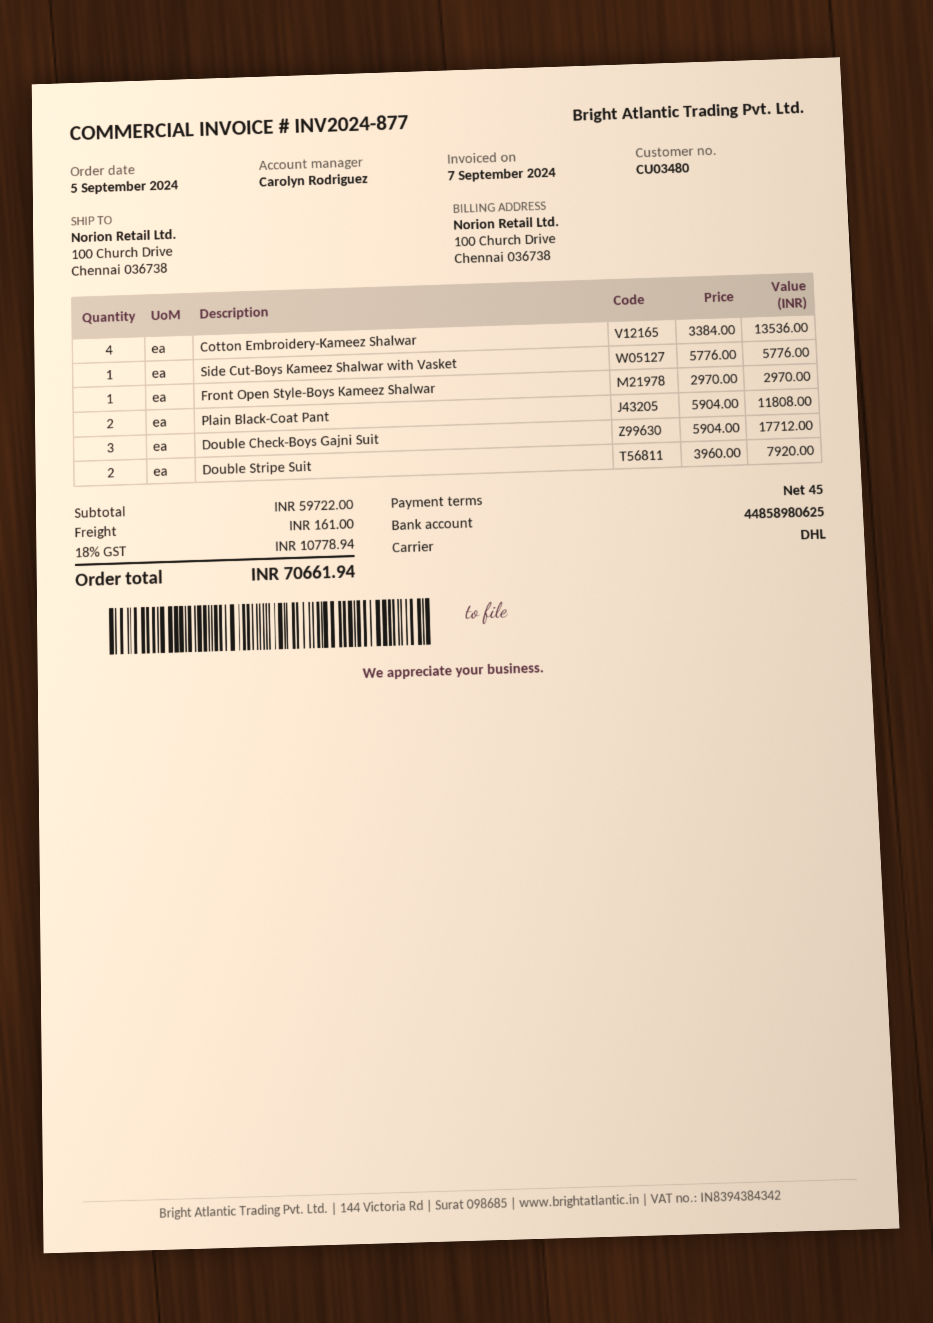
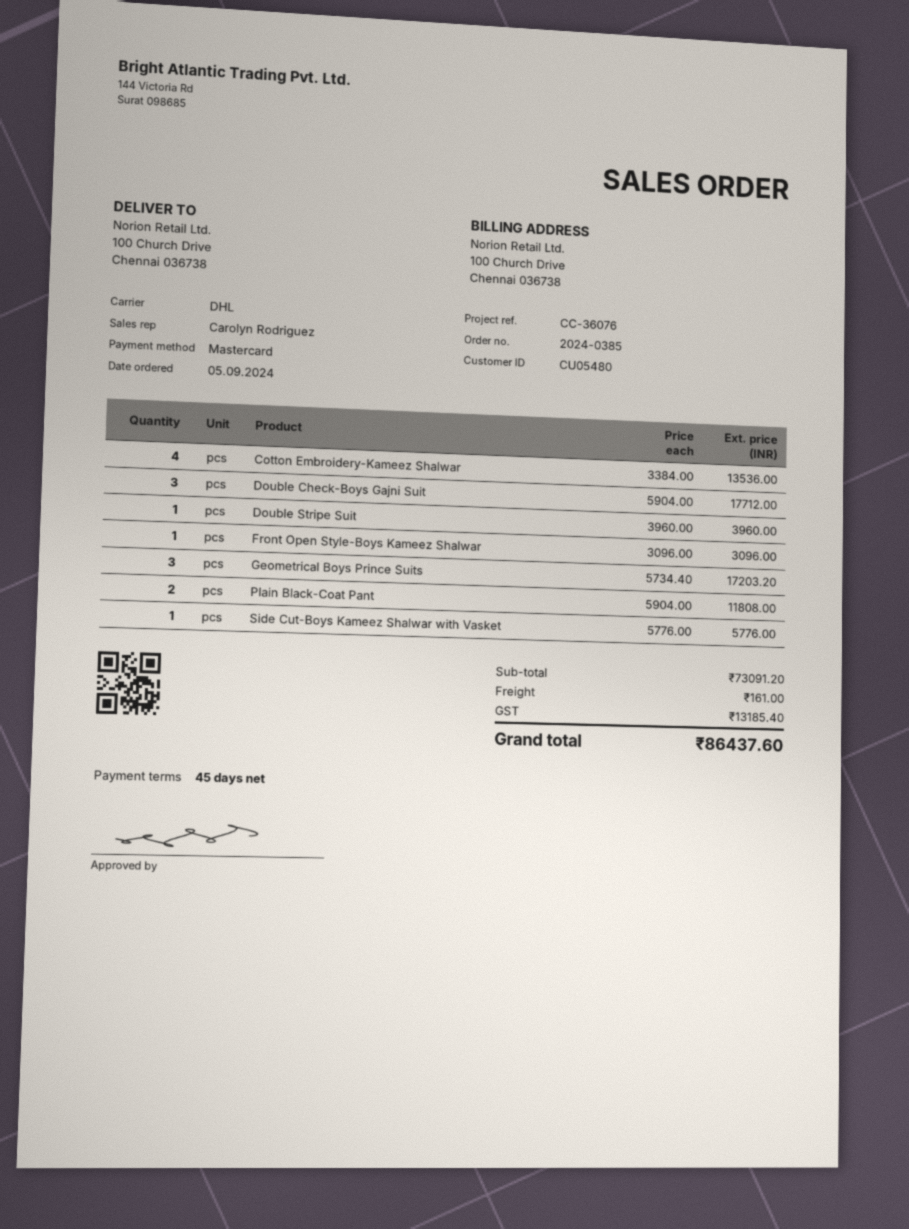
customer number: CU03480 -> CU05480
Front Open Style-Boys Kameez Shalwar: 1 x 2970.00 = 2970.00 -> 1 x 3096.00 = 3096.00
Double Stripe Suit: 2 x 3960.00 = 7920.00 -> 1 x 3960.00 = 3960.00
Geometrical Boys Prince Suits: none -> 3 x 5734.40 = 17203.20
subtotal: 59722.00 -> 73091.20
tax: 10778.94 -> 13185.40
total: 70661.94 -> 86437.60

